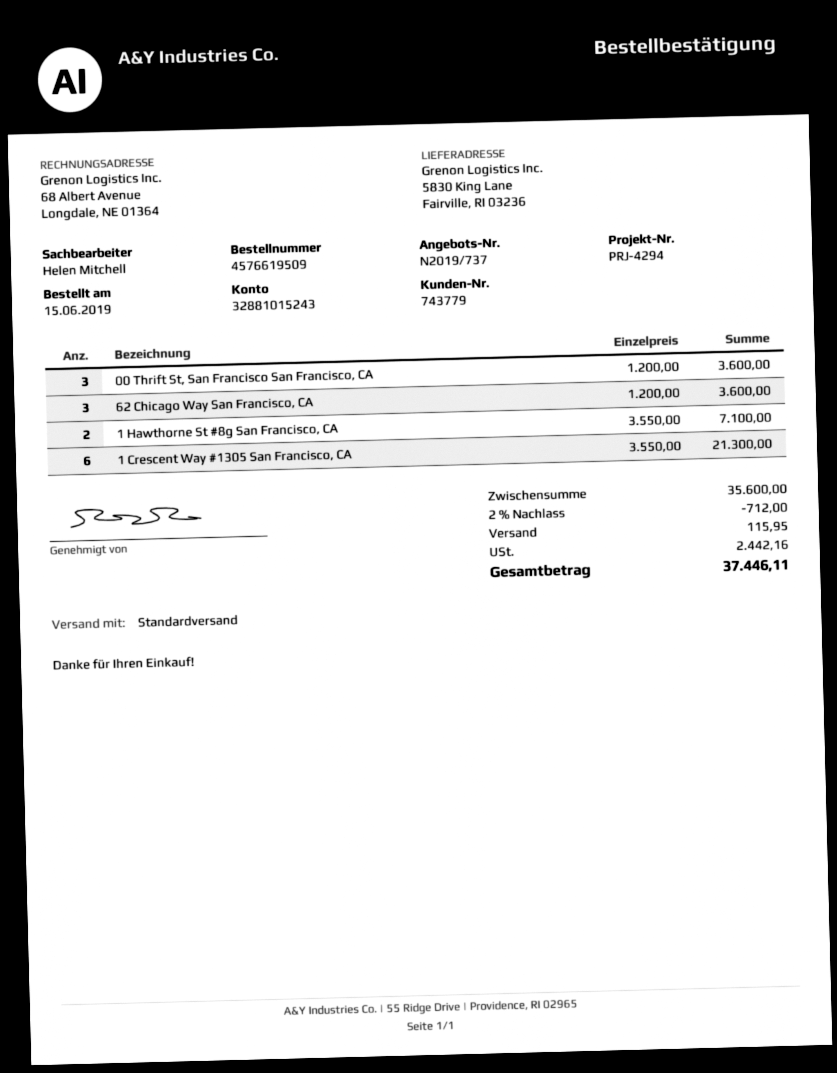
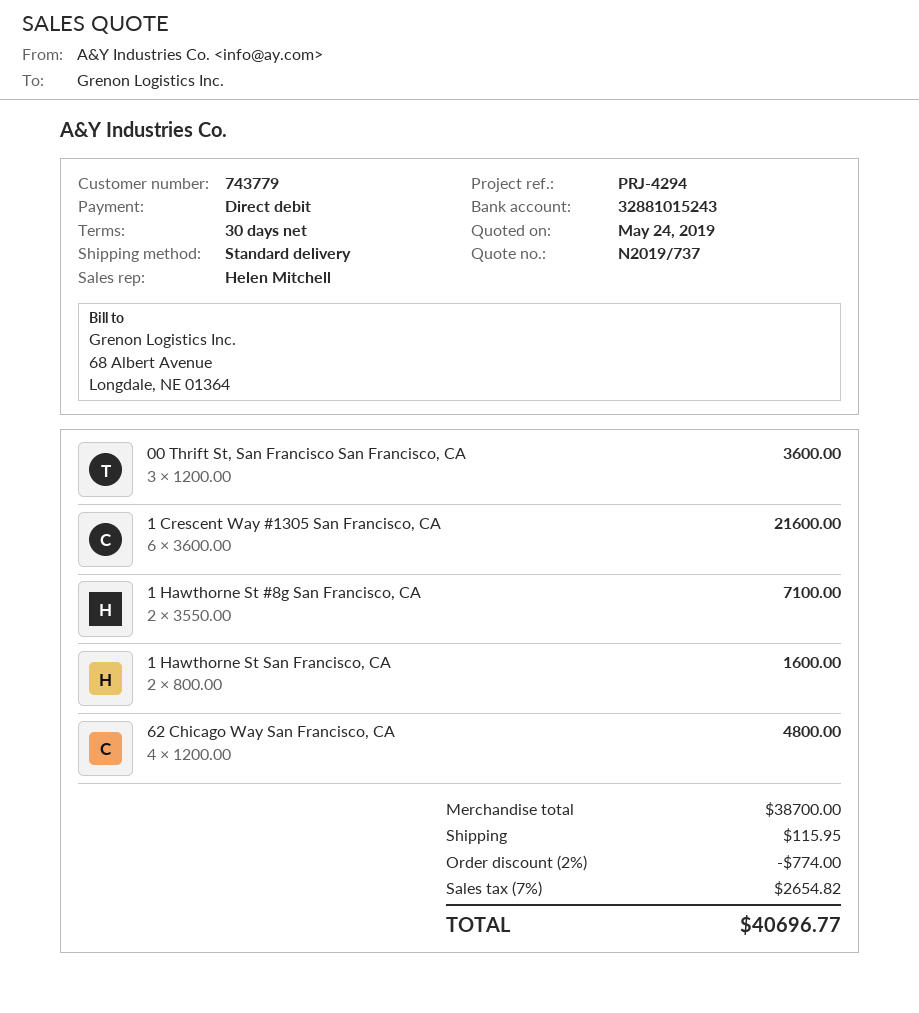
62 Chicago Way San Francisco, CA: 3 x 1200.00 = 3600.00 -> 4 x 1200.00 = 4800.00
1 Crescent Way #1305 San Francisco, CA: 6 x 3550.00 = 21300.00 -> 6 x 3600.00 = 21600.00
1 Hawthorne St San Francisco, CA: none -> 2 x 800.00 = 1600.00
subtotal: 35600.00 -> 38700.00
discount: 2% = 712.00 -> 2% = 774.00
tax: 2442.16 -> 2654.82
total: 37446.11 -> 40696.77

